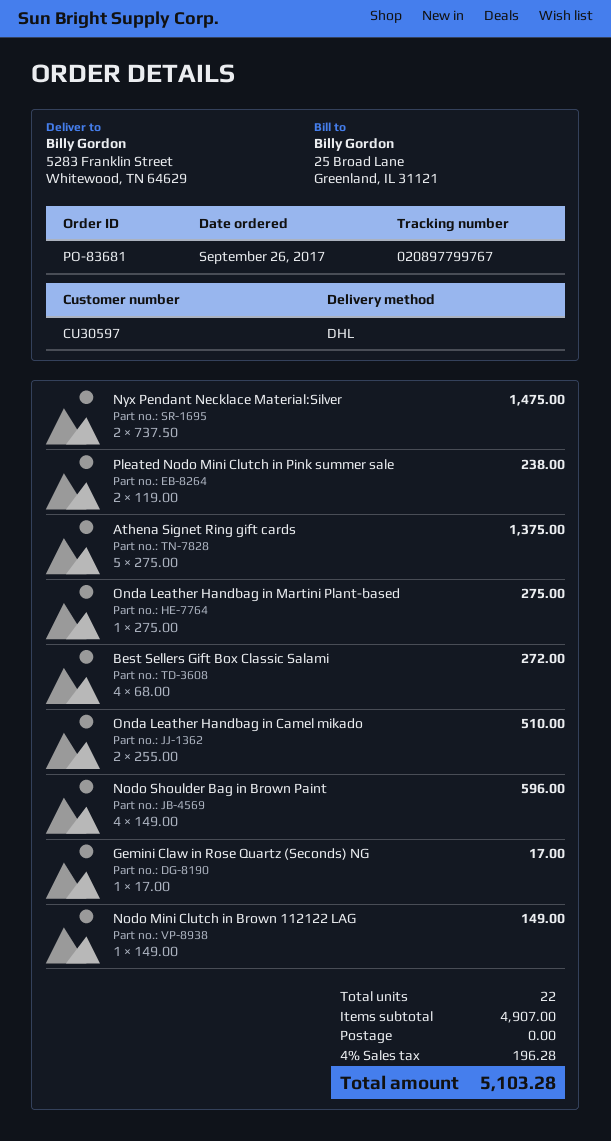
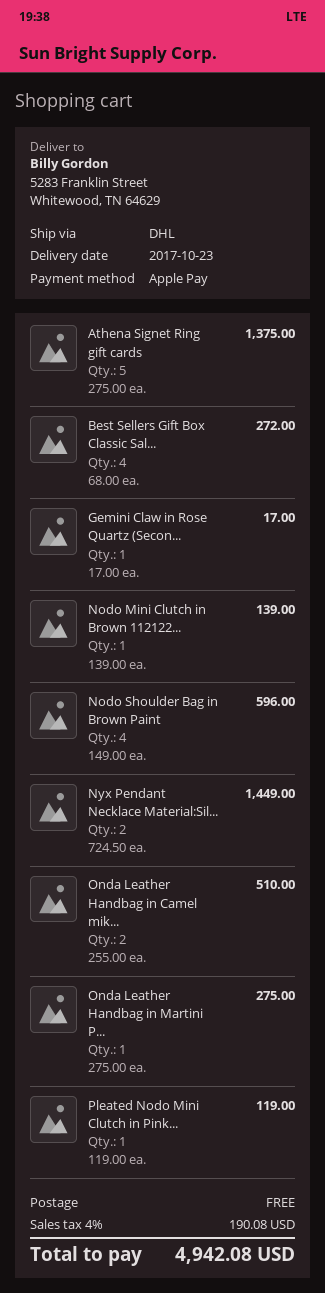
Nyx Pendant Necklace Material:Silver: 2 x 737.50 = 1475.00 -> 2 x 724.50 = 1449.00
Pleated Nodo Mini Clutch in Pink summer sale: 2 x 119.00 = 238.00 -> 1 x 119.00 = 119.00
Nodo Mini Clutch in Brown 112122 LAG: 1 x 149.00 = 149.00 -> 1 x 139.00 = 139.00
tax: 4% = 196.28 -> 4% = 190.08
total: 5103.28 -> 4942.08

